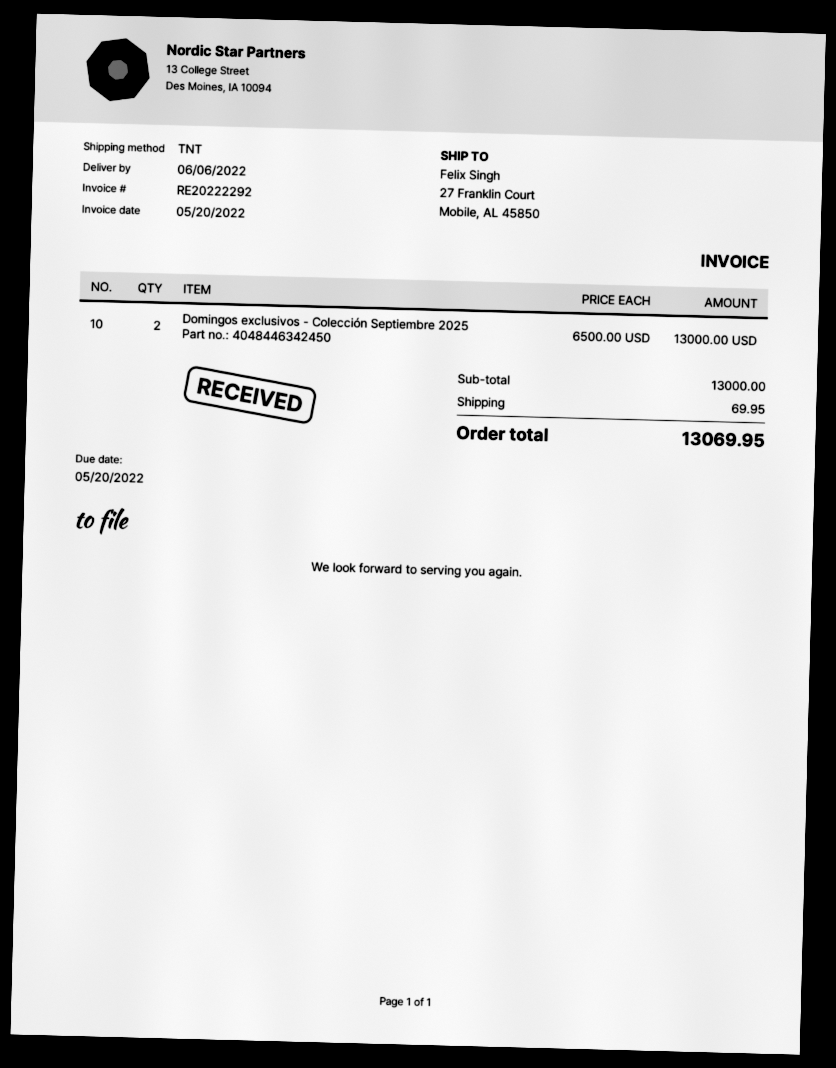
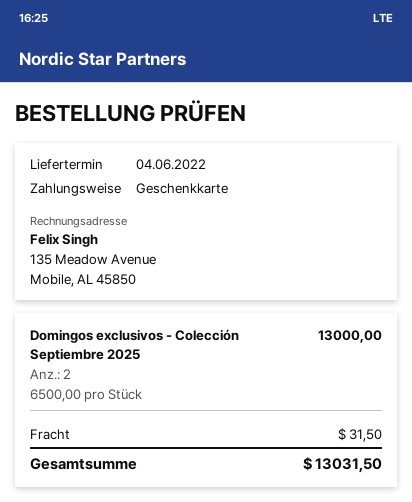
delivery date: 2022-06-06 -> 2022-06-04
shipping: 69.95 -> 31.50
total: 13069.95 -> 13031.50

